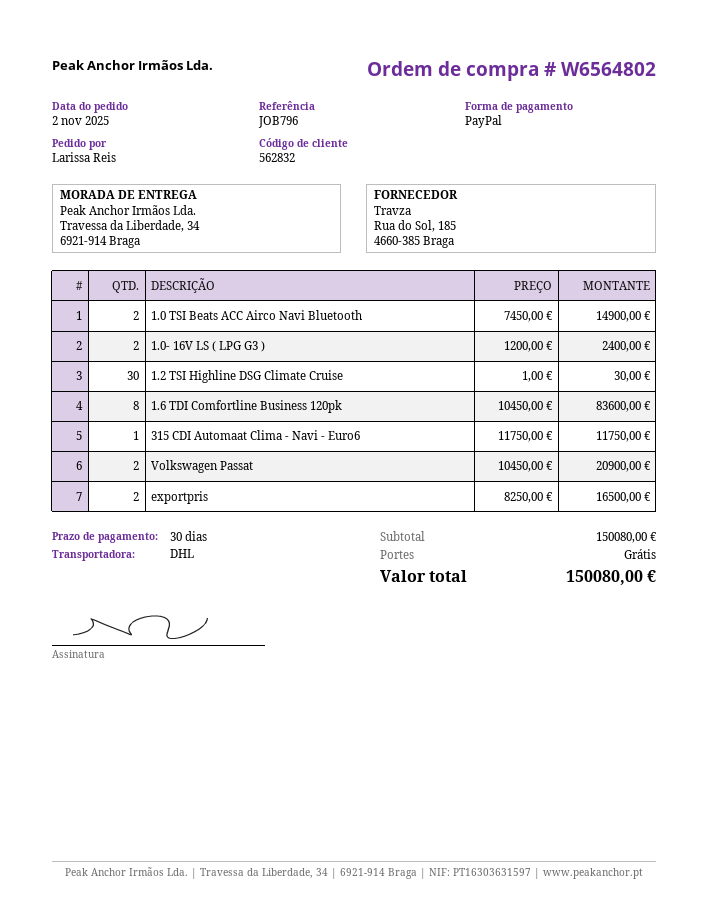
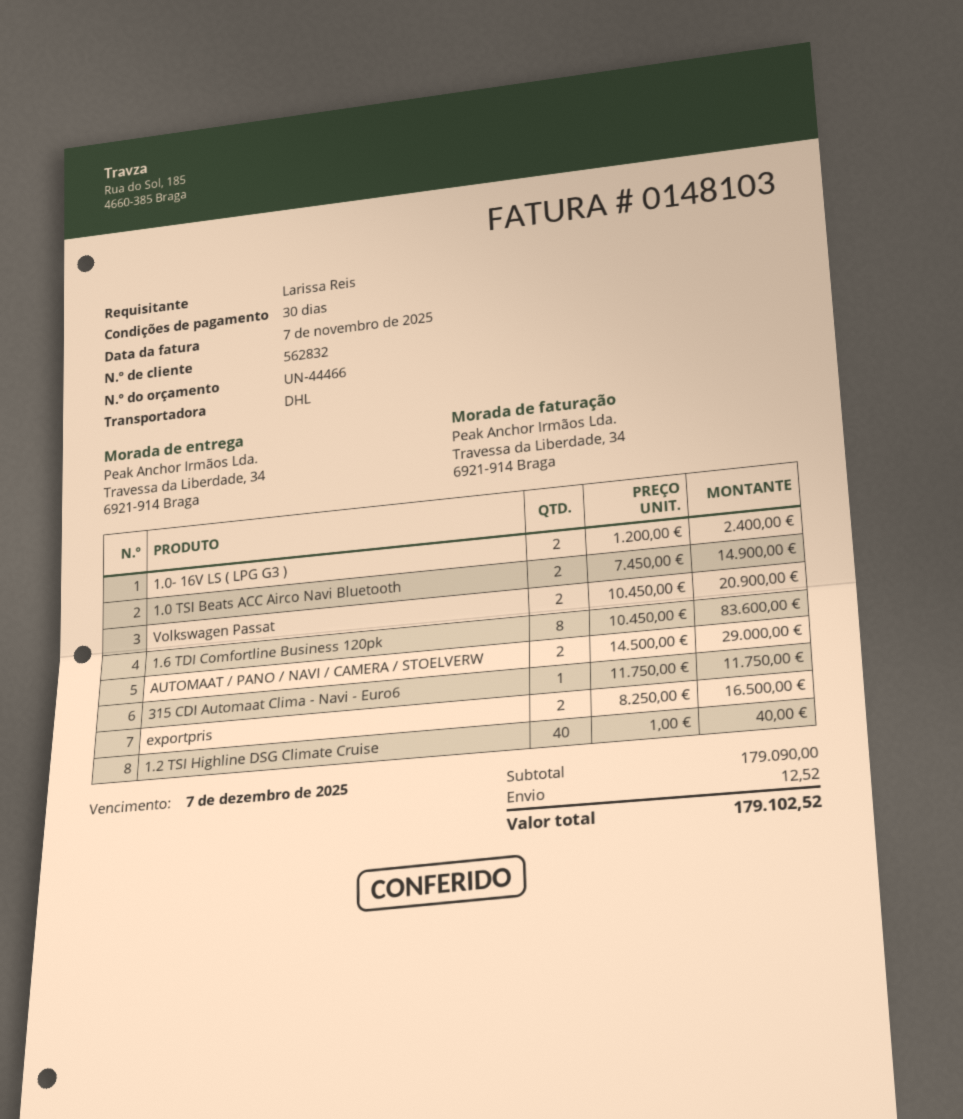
1.2 TSI Highline DSG Climate Cruise: 30 x 1.00 = 30.00 -> 40 x 1.00 = 40.00
AUTOMAAT / PANO / NAVI / CAMERA / STOELVERW: none -> 2 x 14500.00 = 29000.00
subtotal: 150080.00 -> 179090.00
shipping: 0.00 -> 12.52
total: 150080.00 -> 179102.52

